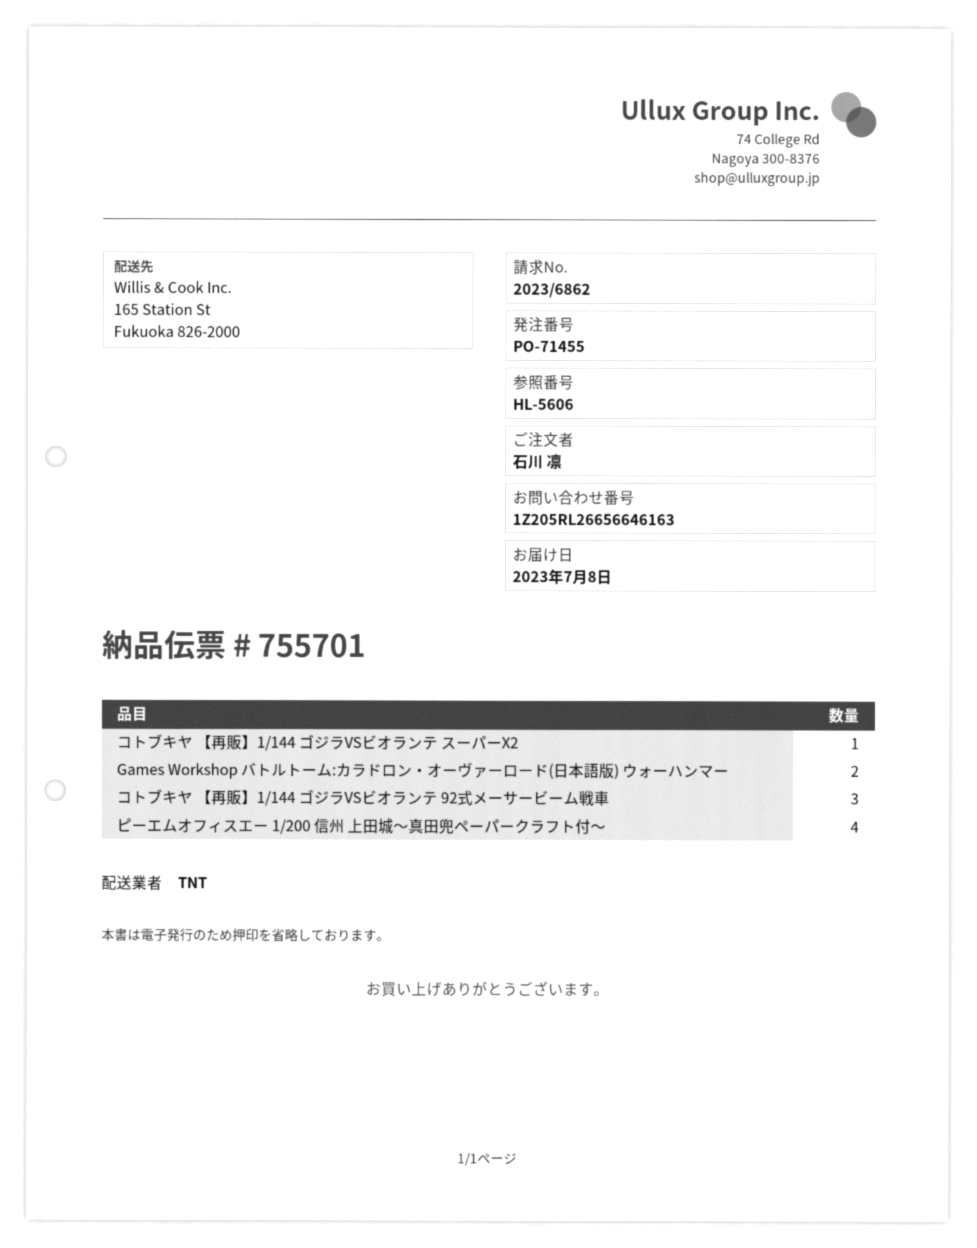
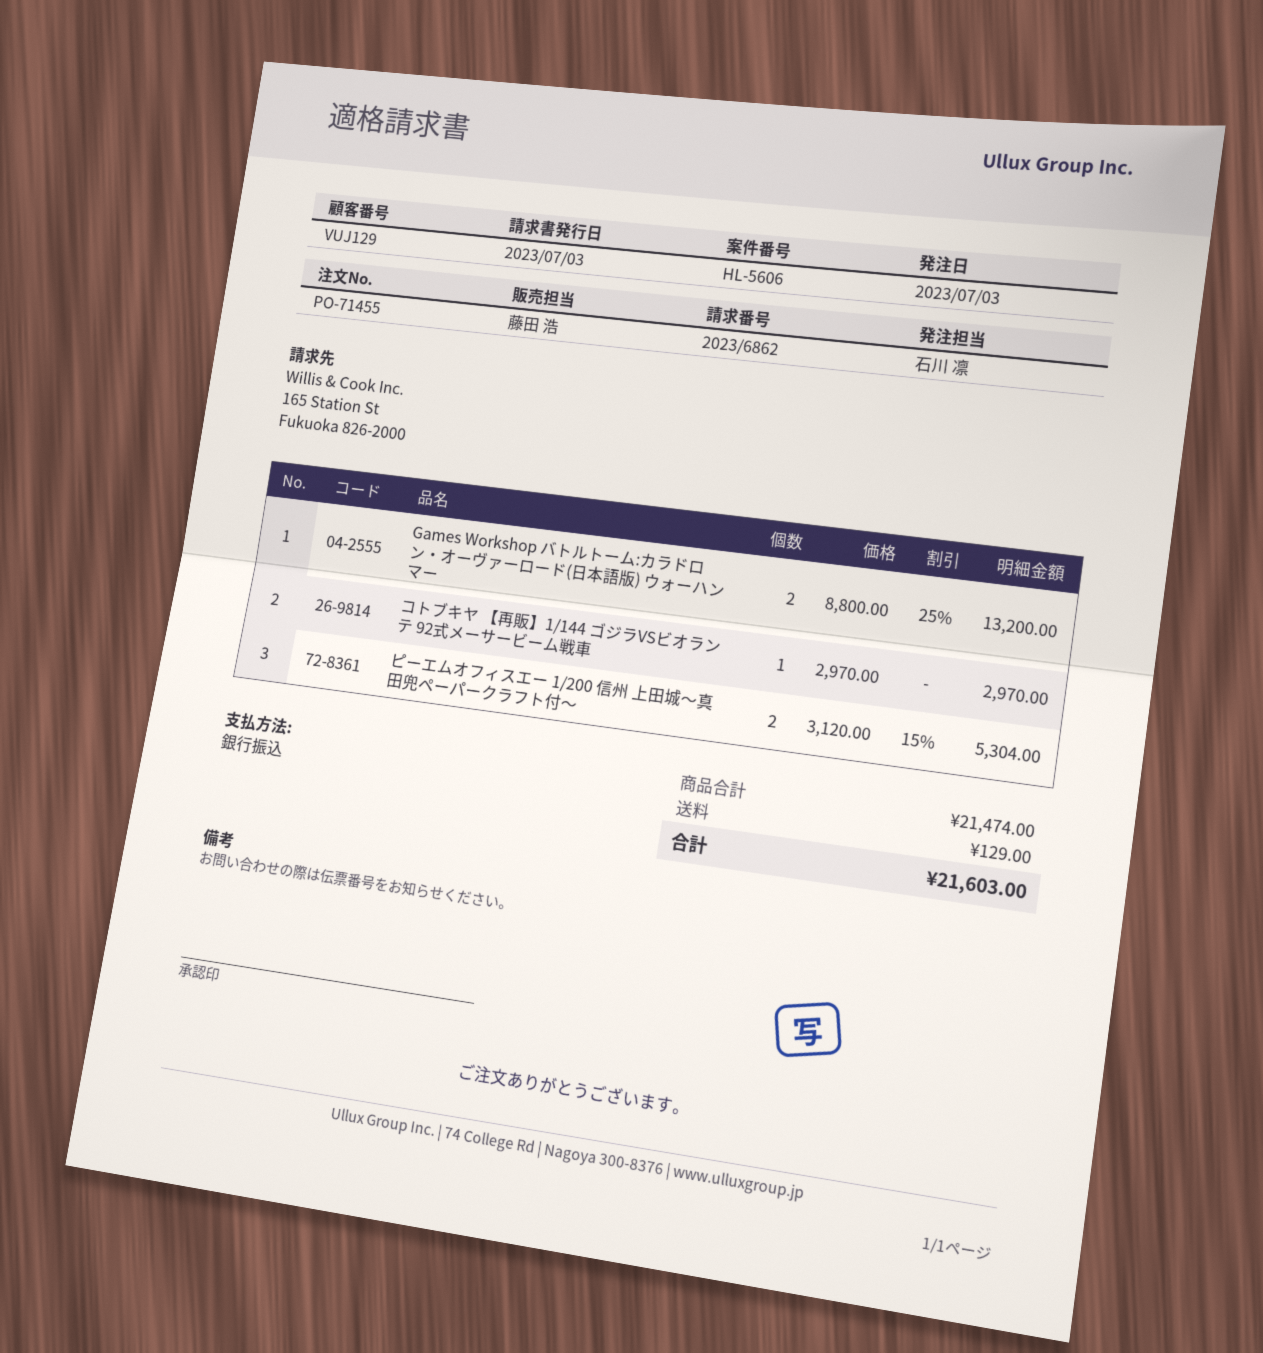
コトブキヤ 【再販】1/144 ゴジラVSビオランテ スーパーX2: 1 -> none
コトブキヤ 【再販】1/144 ゴジラVSビオランテ 92式メーサービーム戦車: 3 -> 1
ピーエムオフィスエー 1/200 信州 上田城〜真田兜ペーパークラフト付〜: 4 -> 2

